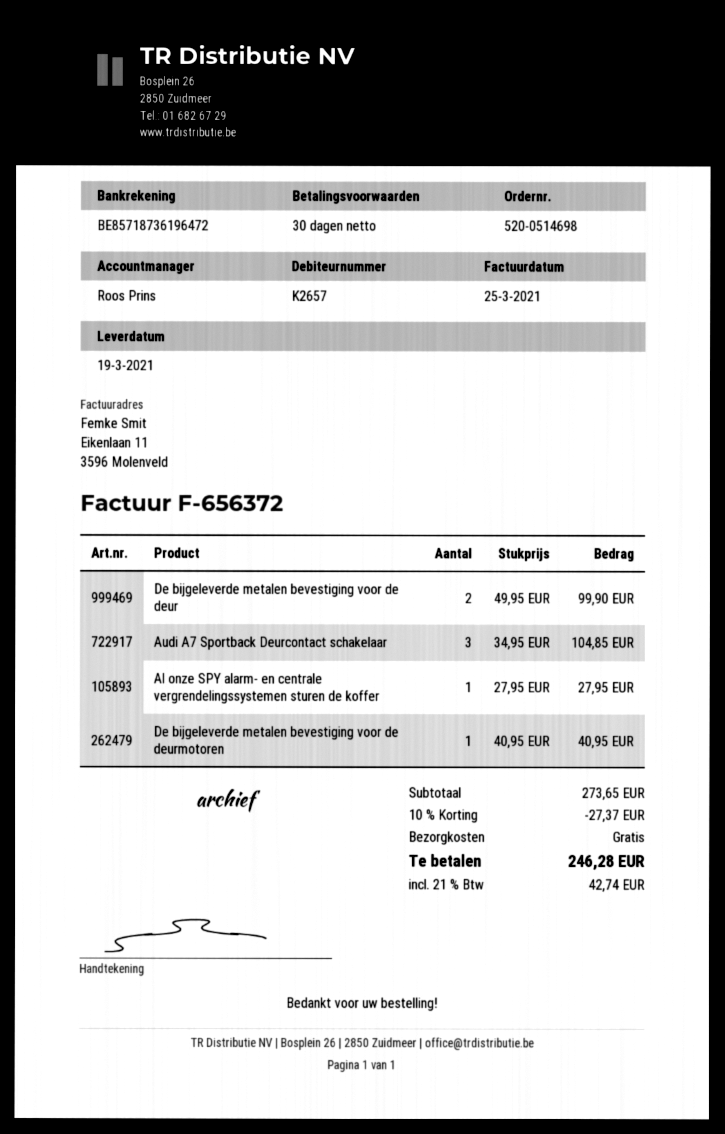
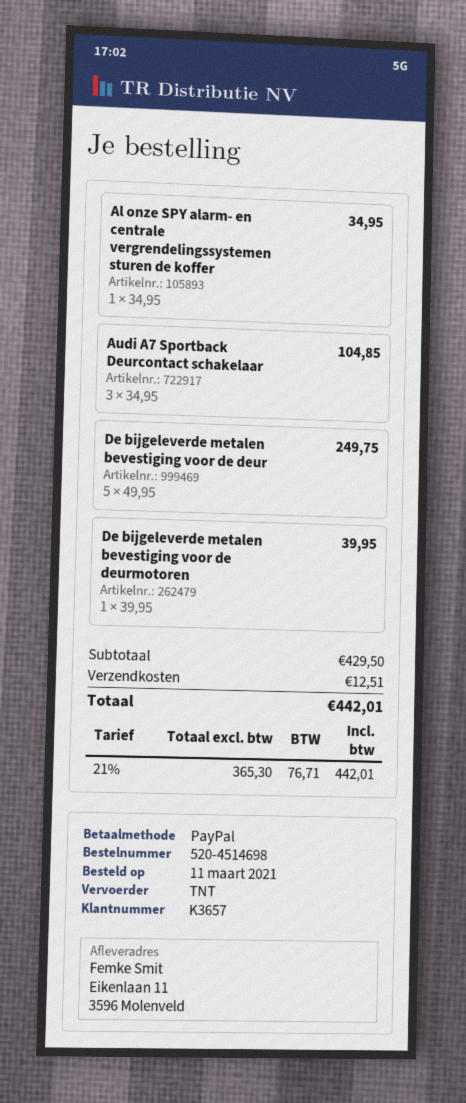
order number: 520-0514698 -> 520-4514698
customer number: K2657 -> K3657
De bijgeleverde metalen bevestiging voor de deur: 2 x 49.95 = 99.90 -> 5 x 49.95 = 249.75
Al onze SPY alarm- en centrale vergrendelingssystemen sturen de koffer: 1 x 27.95 = 27.95 -> 1 x 34.95 = 34.95
De bijgeleverde metalen bevestiging voor de deurmotoren: 1 x 40.95 = 40.95 -> 1 x 39.95 = 39.95
subtotal: 273.65 -> 429.50
discount: 10% = 27.37 -> none
shipping: 0.00 -> 12.51
tax: 21% = 42.74 -> 21% = 76.71
total: 246.28 -> 442.01

